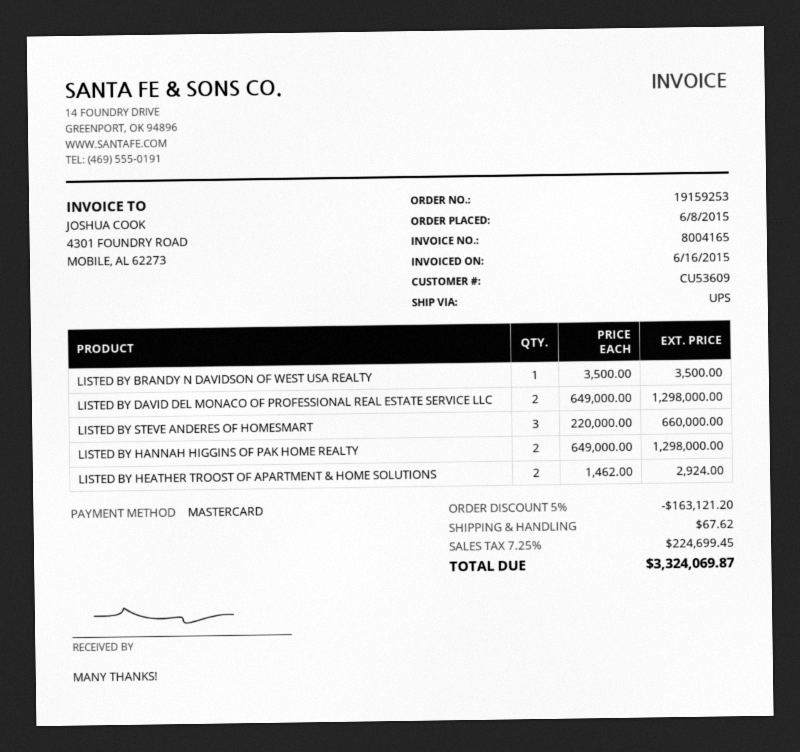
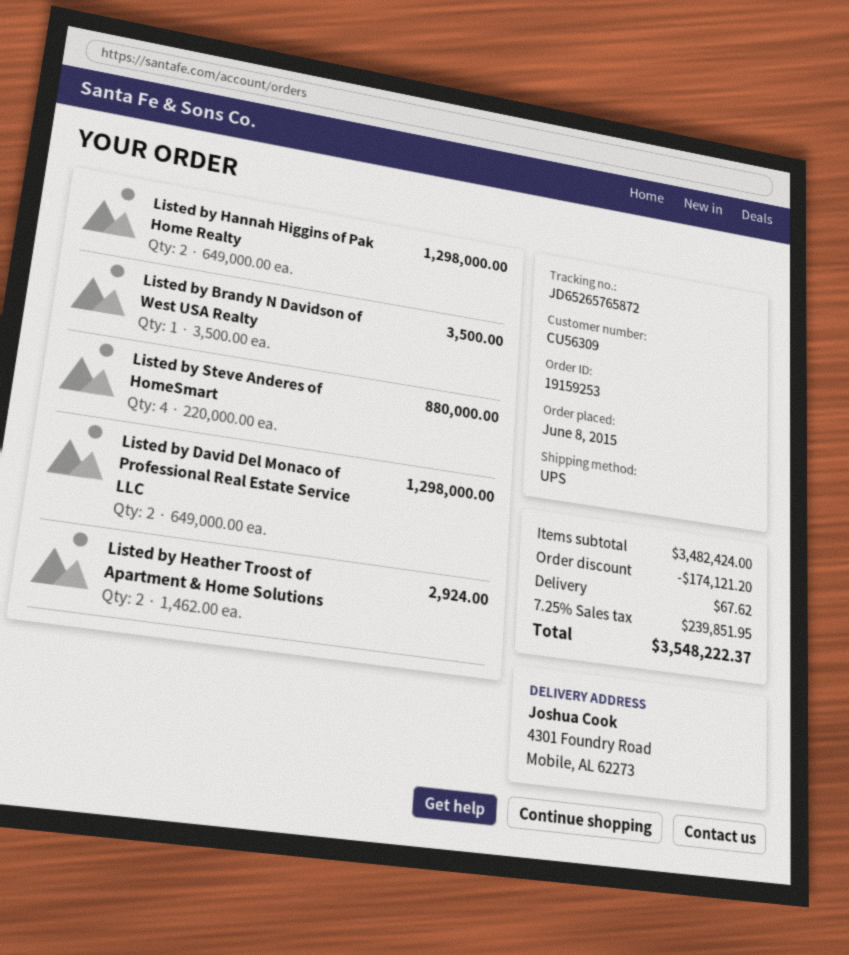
customer number: CU53609 -> CU56309
LISTED BY STEVE ANDERES OF HOMESMART: 3 x 220000.00 = 660000.00 -> 4 x 220000.00 = 880000.00
discount: 163121.20 -> 174121.20
tax: 7.25% = 224699.45 -> 7.25% = 239851.95
total: 3324069.87 -> 3548222.37

